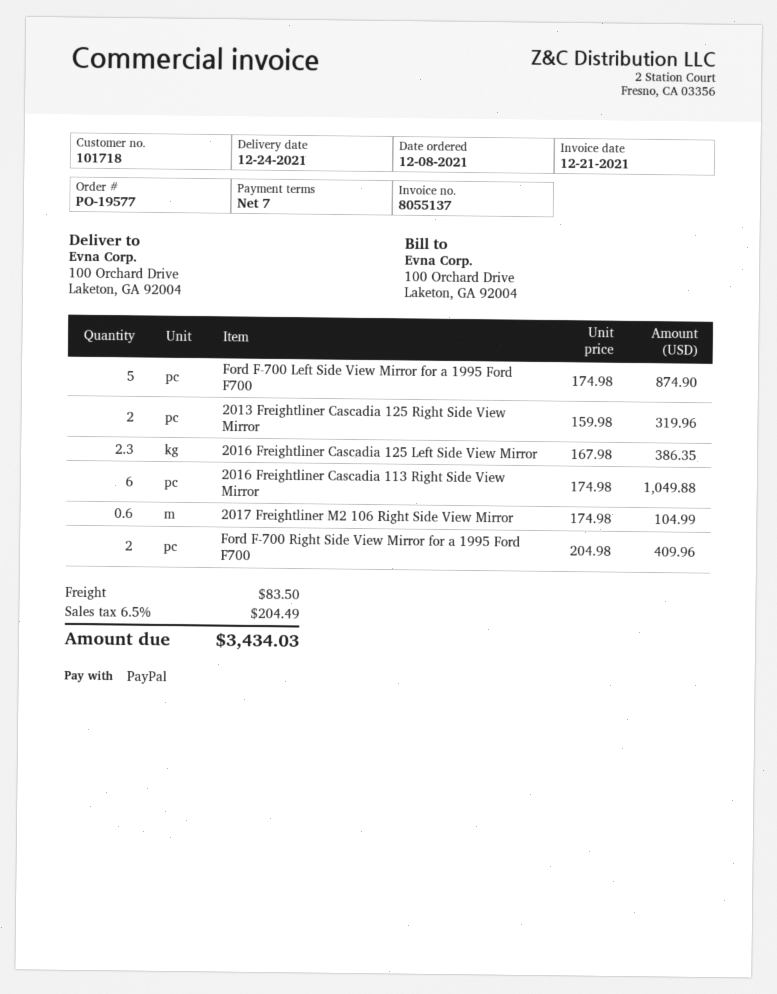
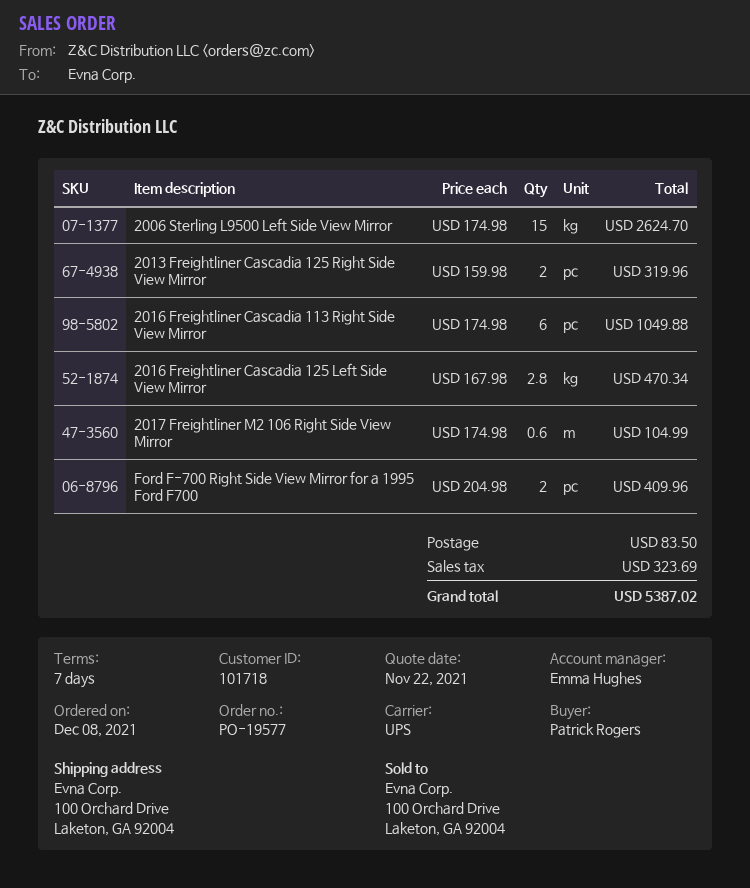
Ford F-700 Left Side View Mirror for a 1995 Ford F700: 5 x 174.98 = 874.90 -> none
2016 Freightliner Cascadia 125 Left Side View Mirror: 2.3 x 167.98 = 386.35 -> 2.8 x 167.98 = 470.34
2006 Sterling L9500 Left Side View Mirror: none -> 15 x 174.98 = 2624.70
tax: 204.49 -> 323.69
total: 3434.03 -> 5387.02

